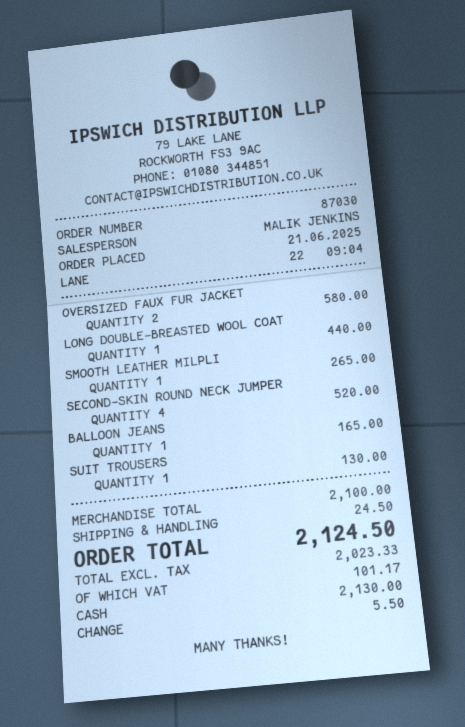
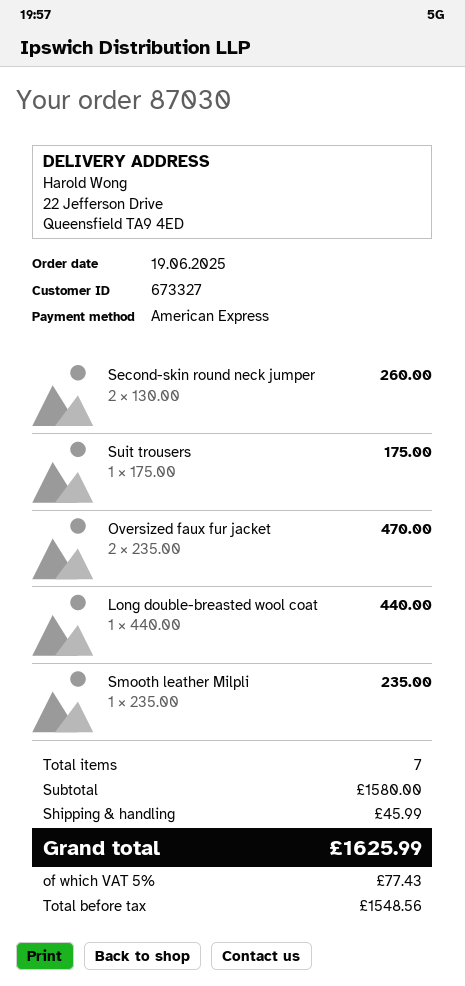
order date: 2025-06-21 -> 2025-06-19
payment method: cash -> American Express
OVERSIZED FAUX FUR JACKET: 2 for 580.00 -> 2 for 470.00
SMOOTH LEATHER MILPLI: 1 for 265.00 -> 1 for 235.00
SECOND-SKIN ROUND NECK JUMPER: 4 for 520.00 -> 2 for 260.00
BALLOON JEANS: 1 for 165.00 -> none
SUIT TROUSERS: 1 for 130.00 -> 1 for 175.00
subtotal: 2100.00 -> 1580.00
shipping: 24.50 -> 45.99
net: 2023.33 -> 1548.56
tax: 101.17 -> 77.43
total: 2124.50 -> 1625.99

